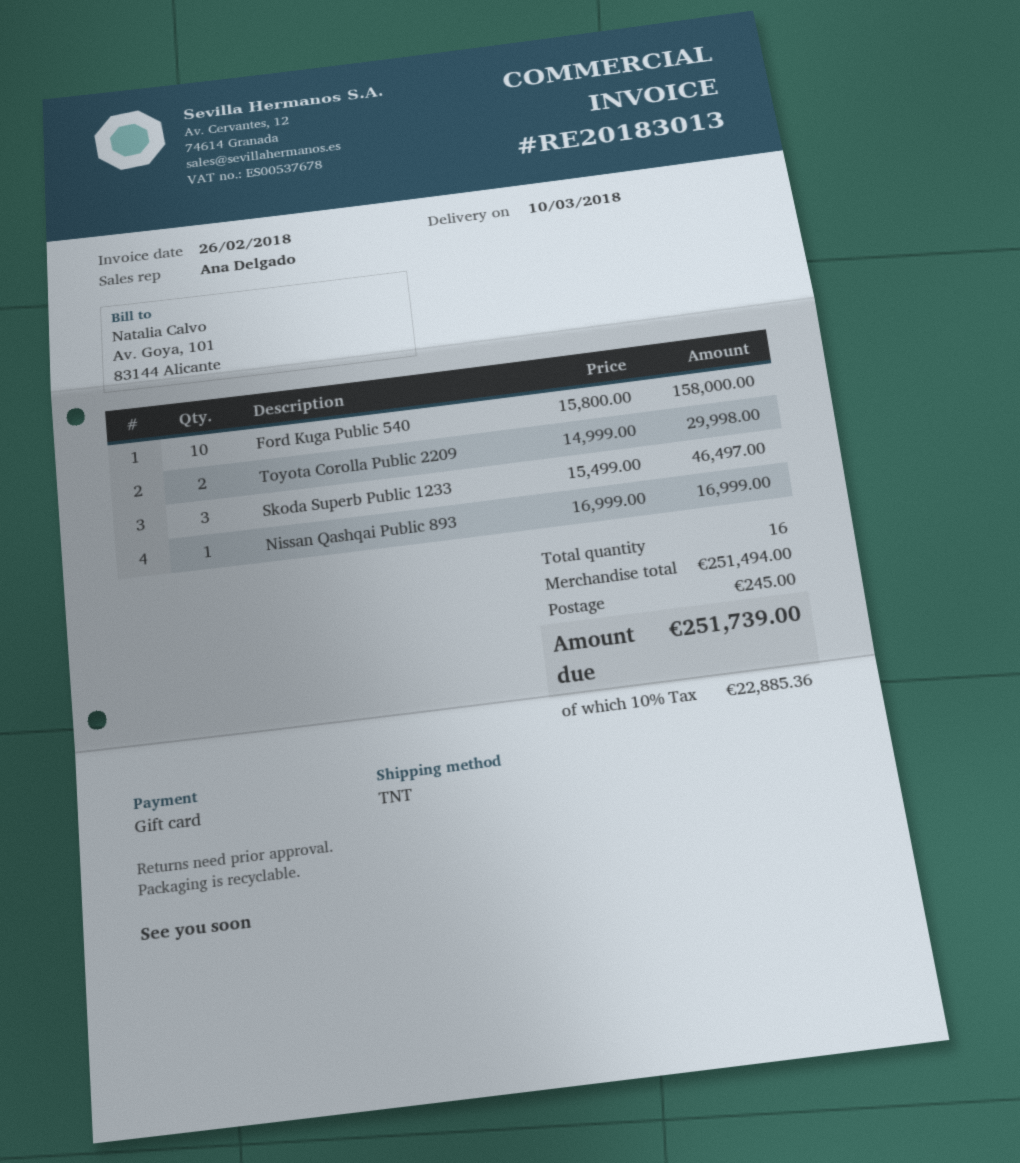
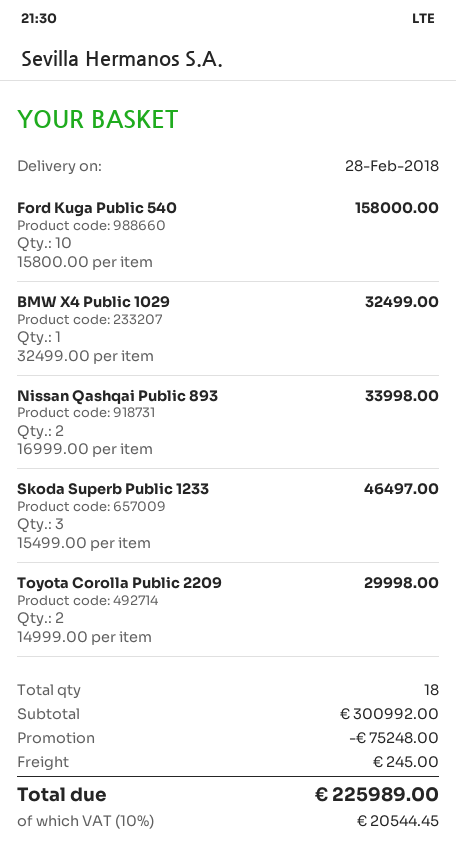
delivery date: 2018-03-10 -> 2018-02-28
Nissan Qashqai Public 893: 1 x 16999.00 = 16999.00 -> 2 x 16999.00 = 33998.00
BMW X4 Public 1029: none -> 1 x 32499.00 = 32499.00
total quantity: 16 -> 18
subtotal: 251494.00 -> 300992.00
discount: none -> 75248.00
tax: 10% = 22885.36 -> 10% = 20544.45
total: 251739.00 -> 225989.00

